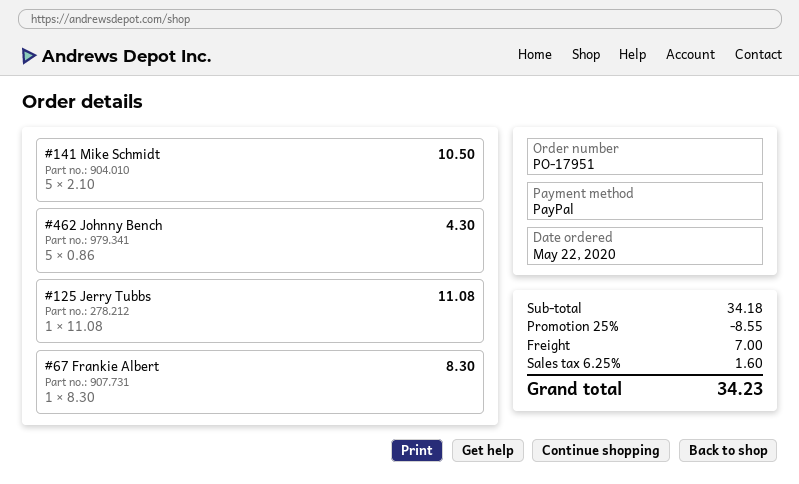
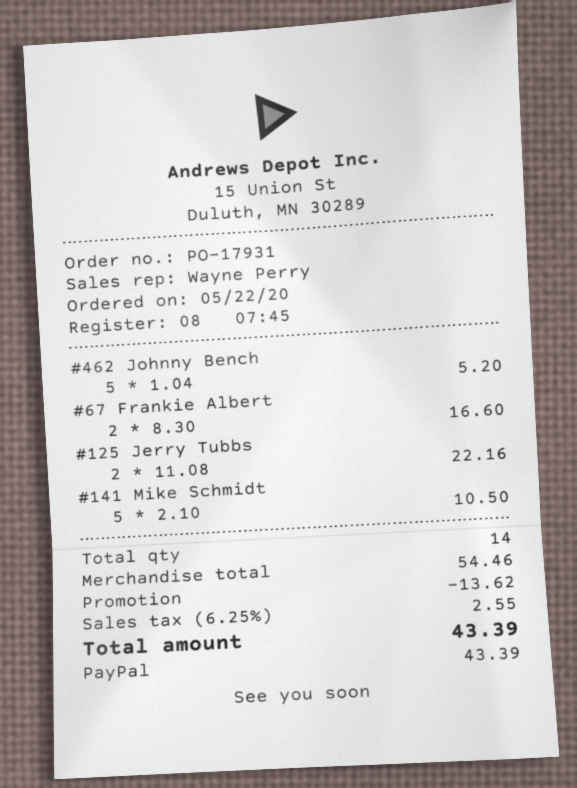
order number: PO-17951 -> PO-17931
#462 Johnny Bench: 5 x 0.86 = 4.30 -> 5 x 1.04 = 5.20
#125 Jerry Tubbs: 1 x 11.08 = 11.08 -> 2 x 11.08 = 22.16
#67 Frankie Albert: 1 x 8.30 = 8.30 -> 2 x 8.30 = 16.60
subtotal: 34.18 -> 54.46
discount: 8.55 -> 13.62
shipping: 7.00 -> none
tax: 6.25% = 1.60 -> 6.25% = 2.55
total: 34.23 -> 43.39

